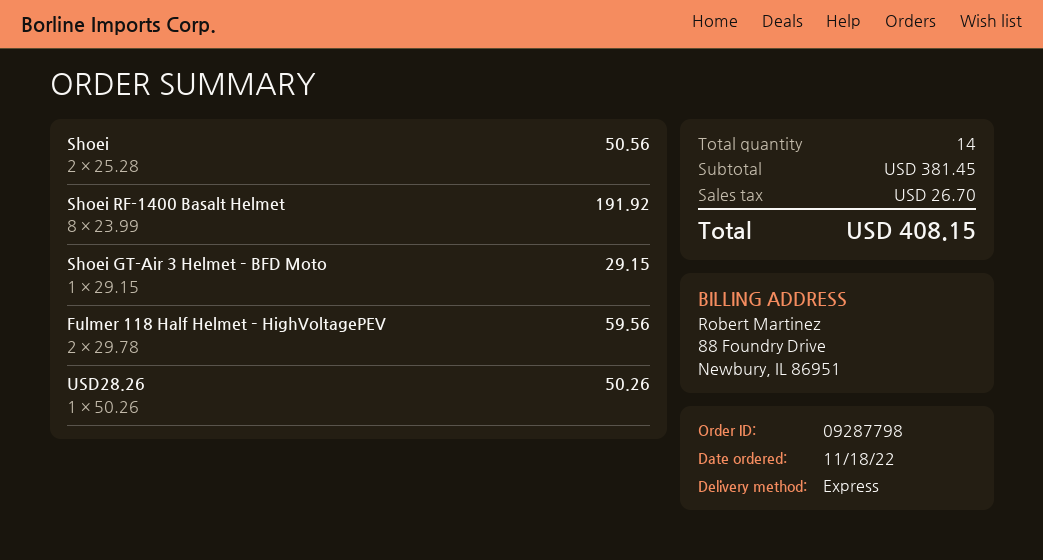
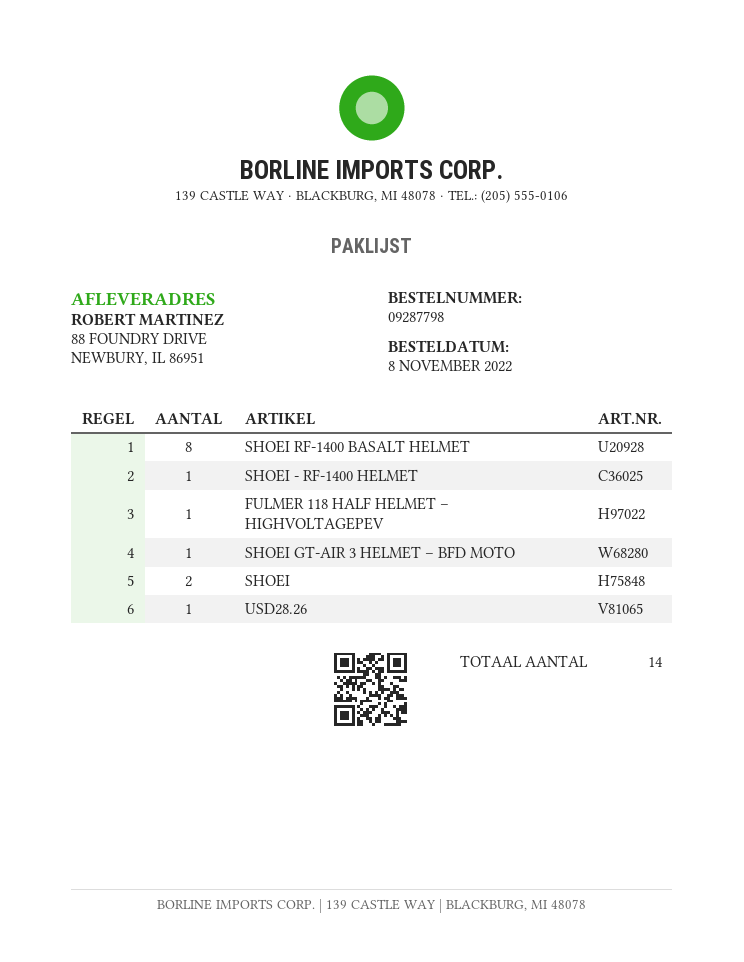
order date: 2022-11-18 -> 2022-11-08
Fulmer 118 Half Helmet – HighVoltagePEV: 2 -> 1
SHOEI - RF-1400 HELMET: none -> 1

